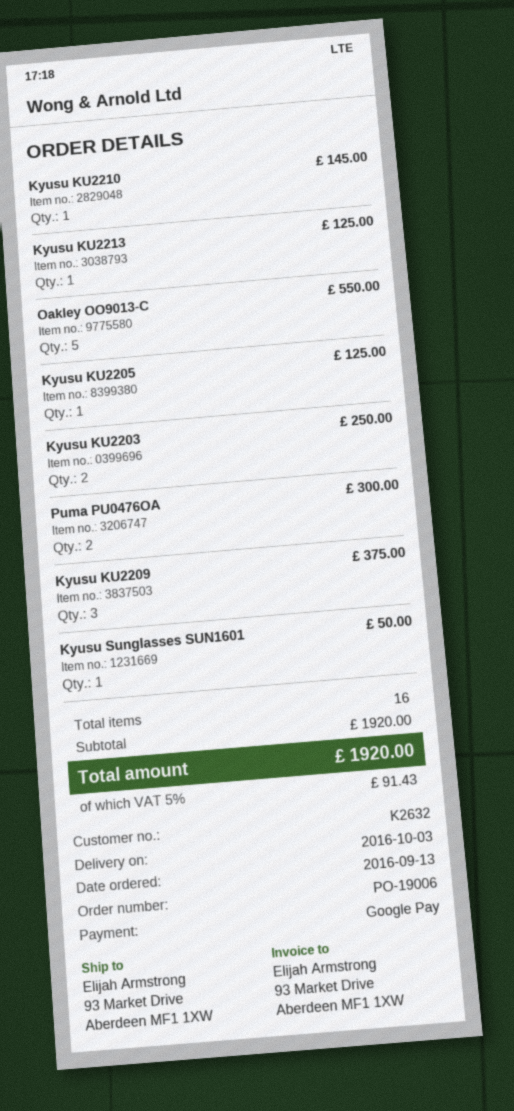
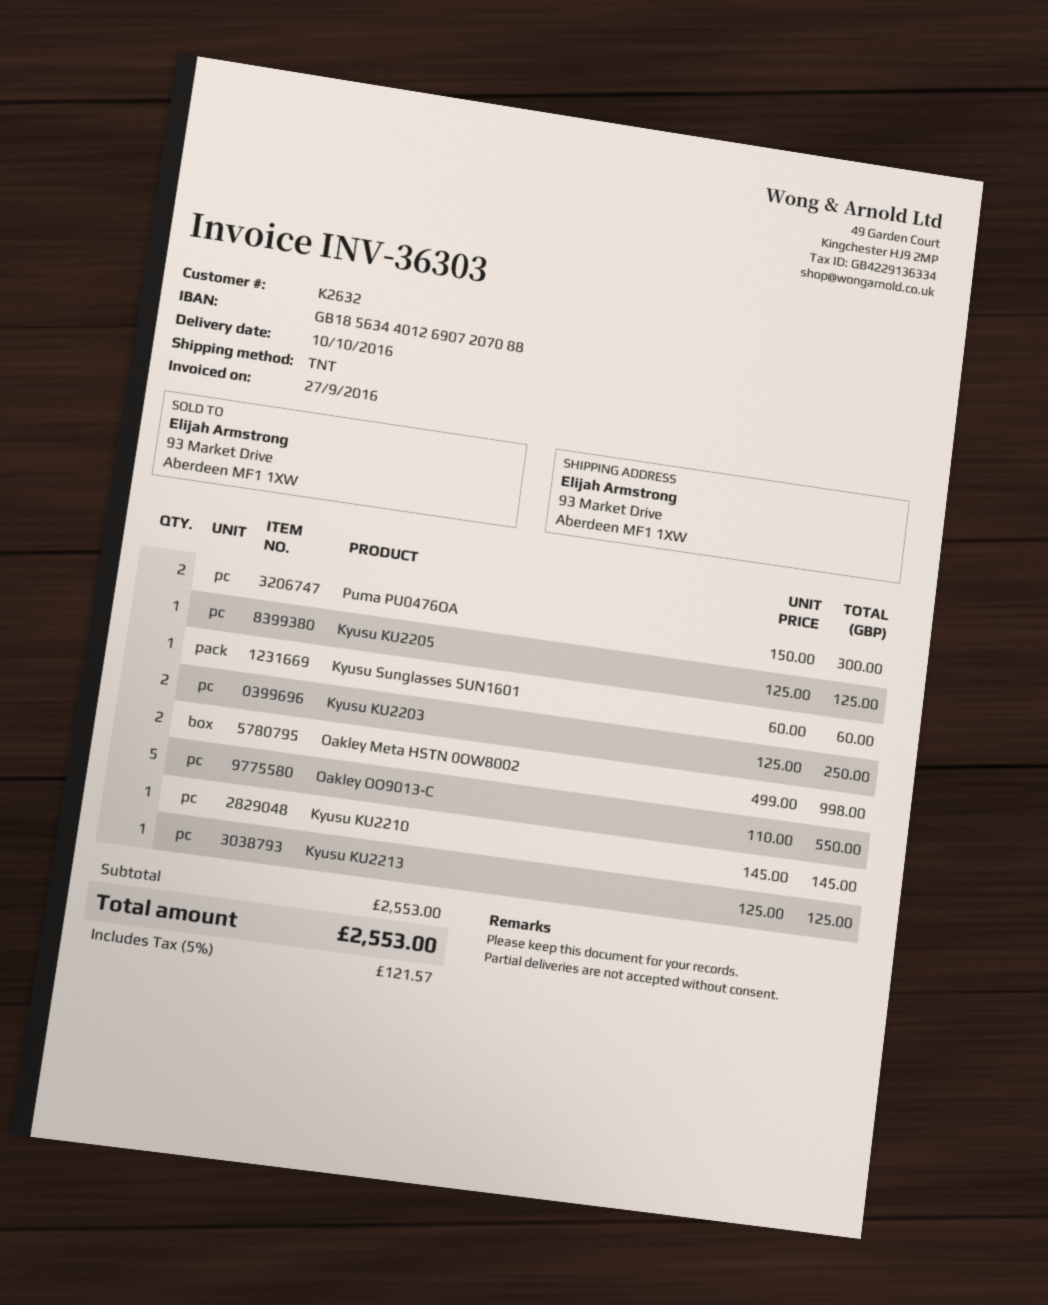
delivery date: 2016-10-03 -> 2016-10-10
Kyusu KU2209: 3 for 375.00 -> none
Kyusu Sunglasses SUN1601: 1 for 50.00 -> 1 for 60.00
Oakley Meta HSTN 0OW8002: none -> 2 for 998.00
subtotal: 1920.00 -> 2553.00
tax: 5% = 91.43 -> 5% = 121.57
total: 1920.00 -> 2553.00

